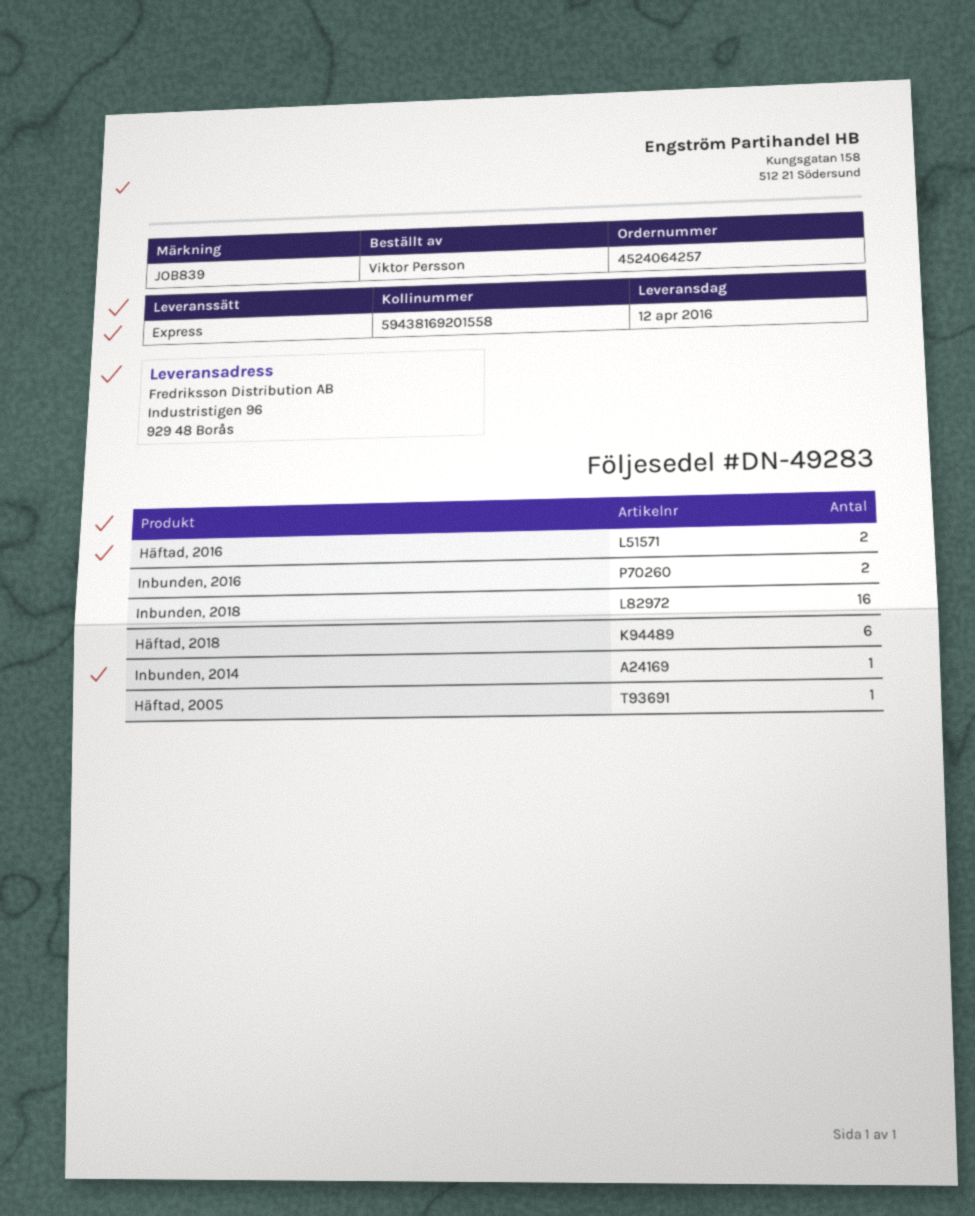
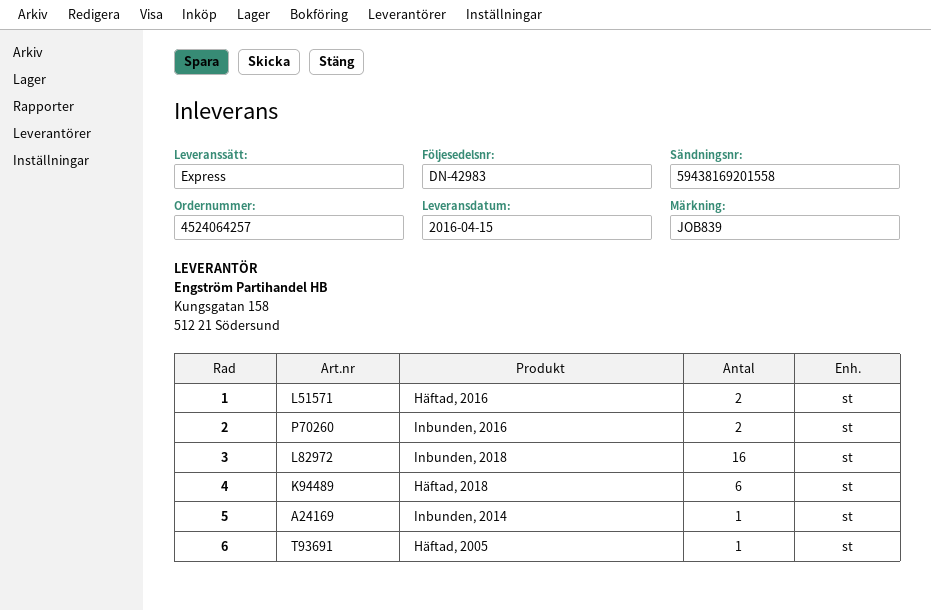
delivery note number: DN-49283 -> DN-42983
delivery date: 2016-04-12 -> 2016-04-15

